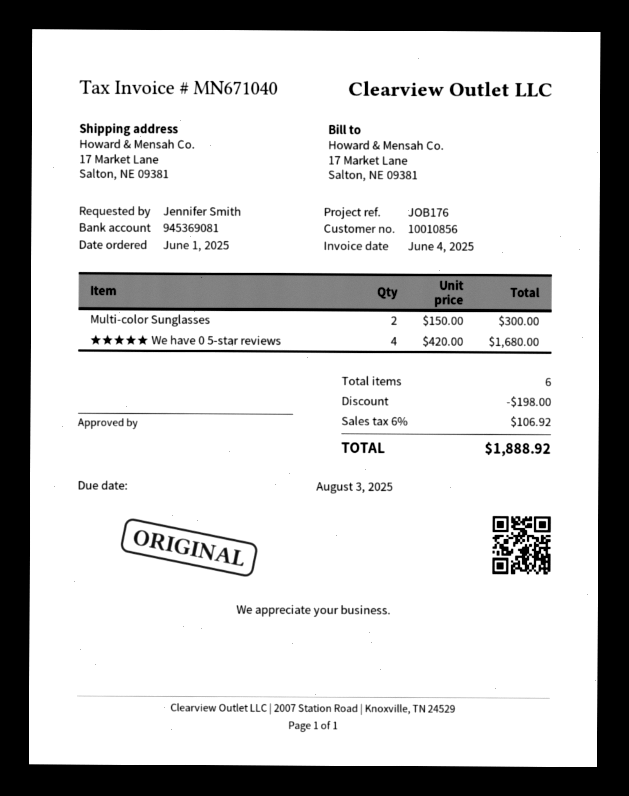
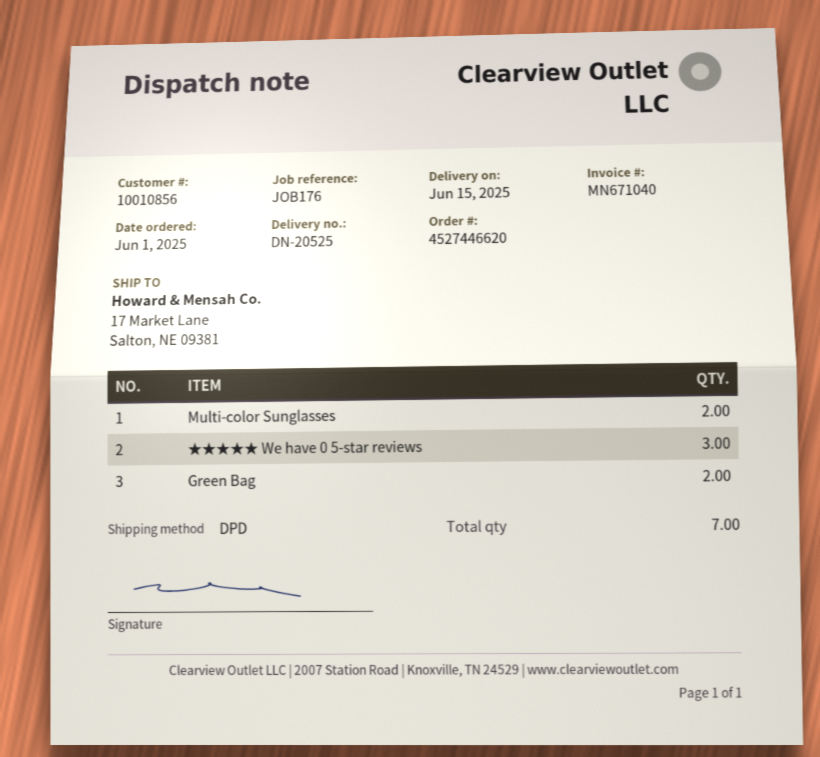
★★★★★ We have 0 5-star reviews: 4 -> 3
Green Bag: none -> 2
total quantity: 6 -> 7

